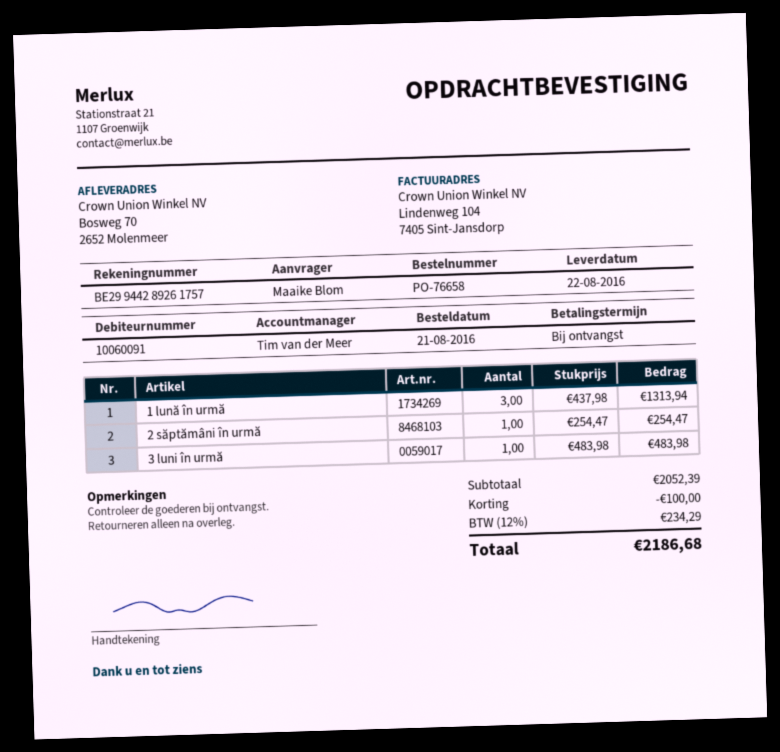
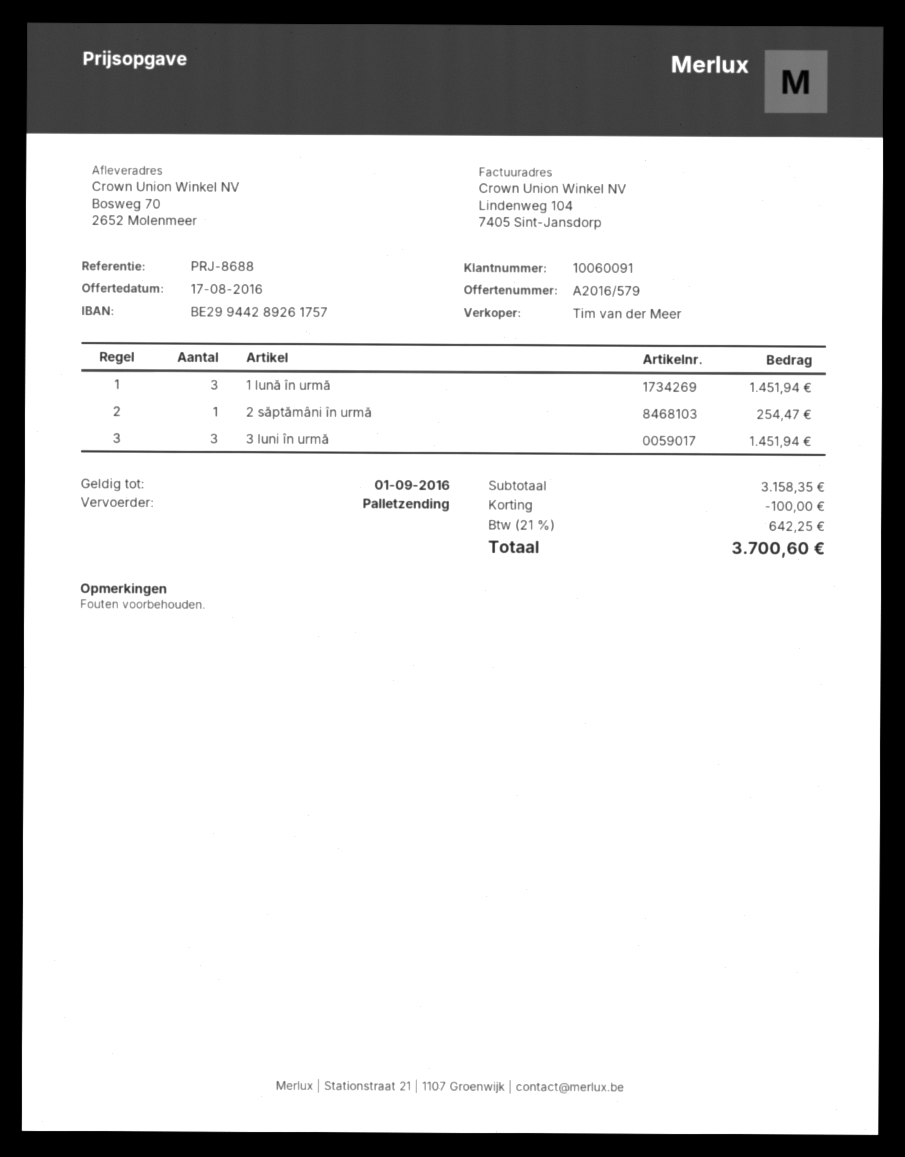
1 lună în urmă: 3 for 1313.94 -> 3 for 1451.94
3 luni în urmă: 1 for 483.98 -> 3 for 1451.94
subtotal: 2052.39 -> 3158.35
tax: 12% = 234.29 -> 21% = 642.25
total: 2186.68 -> 3700.60

